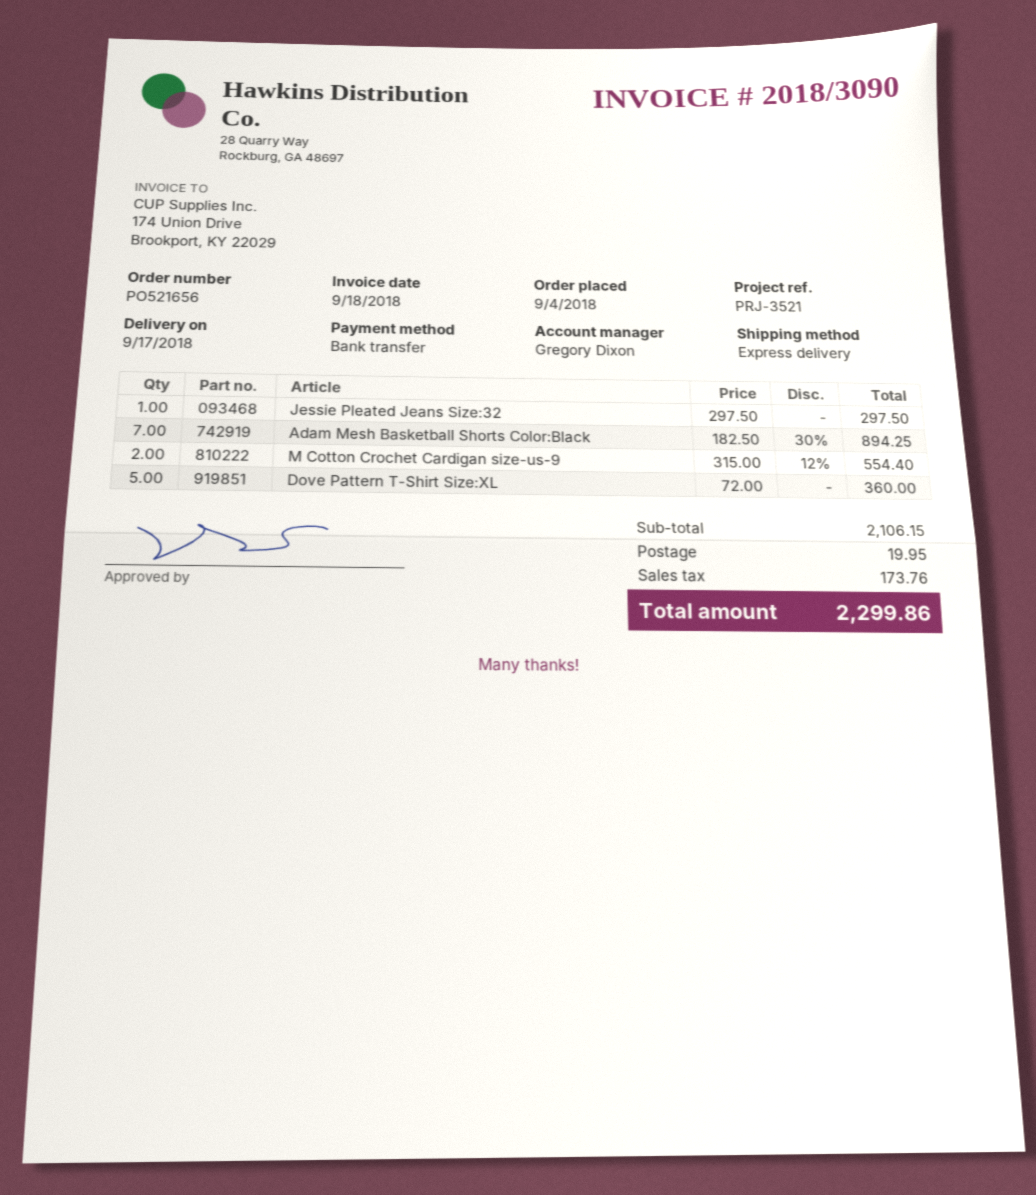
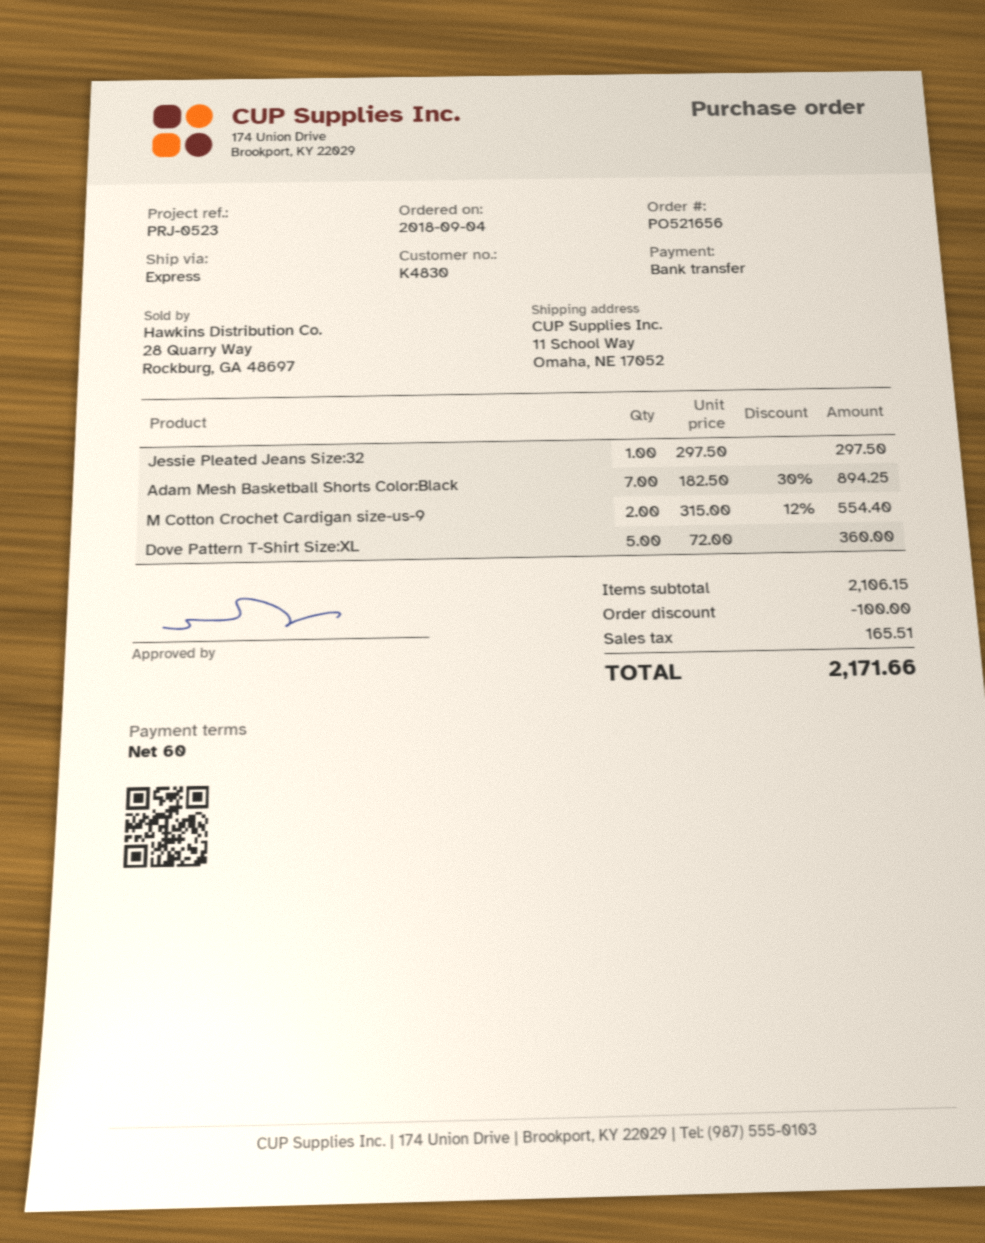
reference: PRJ-3521 -> PRJ-0523
discount: none -> 100.00
shipping: 19.95 -> none
tax: 173.76 -> 165.51
total: 2299.86 -> 2171.66

